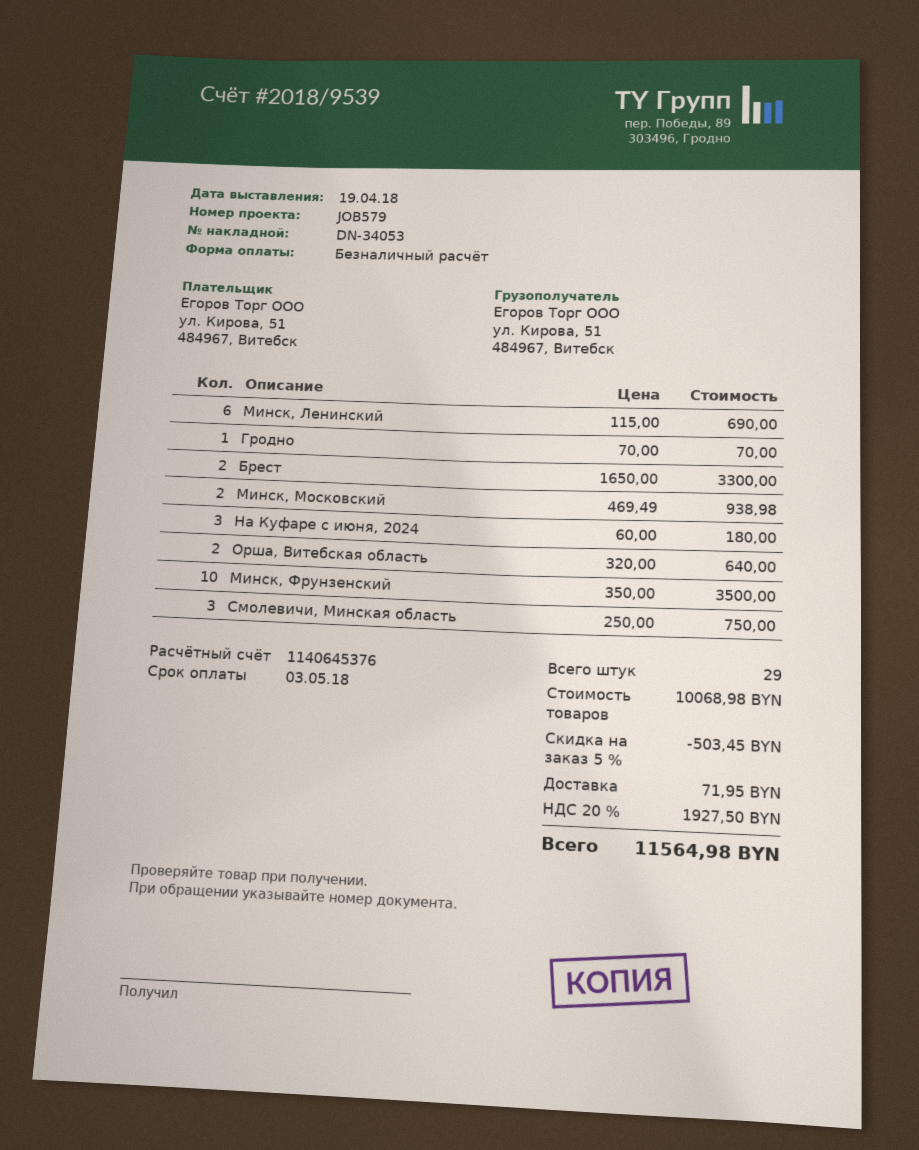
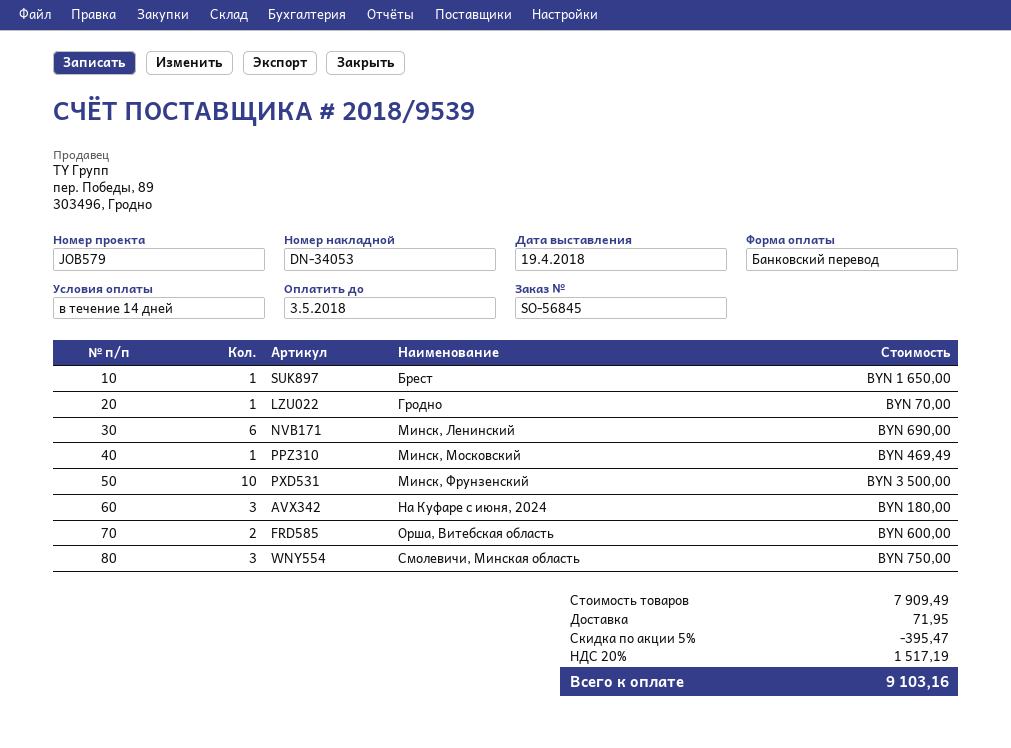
Брест: 2 for 3300.00 -> 1 for 1650.00
Минск, Московский: 2 for 938.98 -> 1 for 469.49
Орша, Витебская область: 2 for 640.00 -> 2 for 600.00
subtotal: 10068.98 -> 7909.49
discount: 5% = 503.45 -> 5% = 395.47
tax: 20% = 1927.50 -> 20% = 1517.19
total: 11564.98 -> 9103.16

